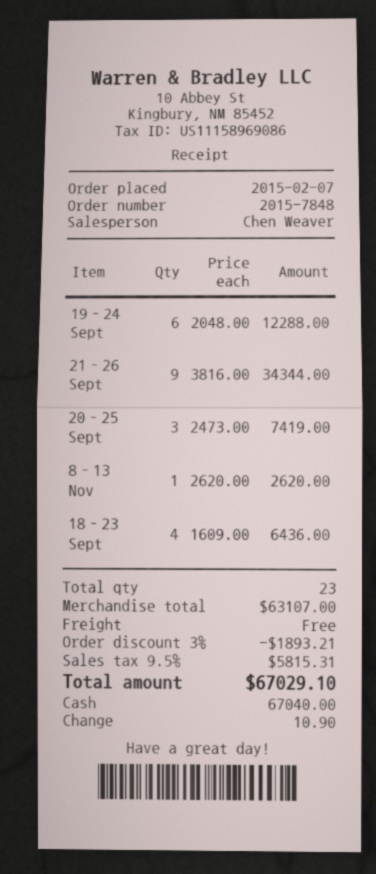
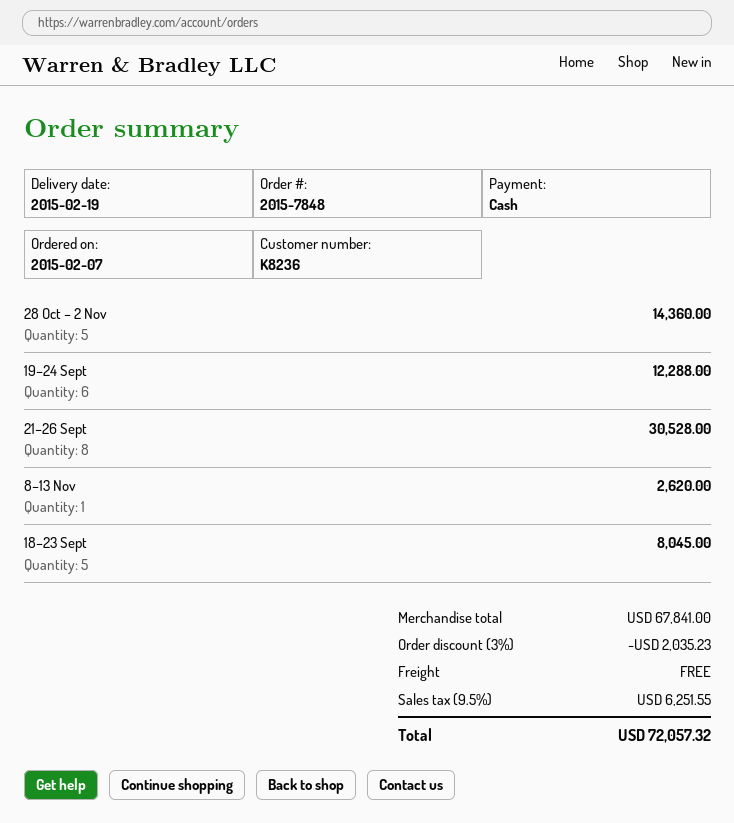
21–26 Sept: 9 for 34344.00 -> 8 for 30528.00
20–25 Sept: 3 for 7419.00 -> none
18–23 Sept: 4 for 6436.00 -> 5 for 8045.00
28 Oct – 2 Nov: none -> 5 for 14360.00
subtotal: 63107.00 -> 67841.00
discount: 3% = 1893.21 -> 3% = 2035.23
tax: 9.5% = 5815.31 -> 9.5% = 6251.55
total: 67029.10 -> 72057.32

